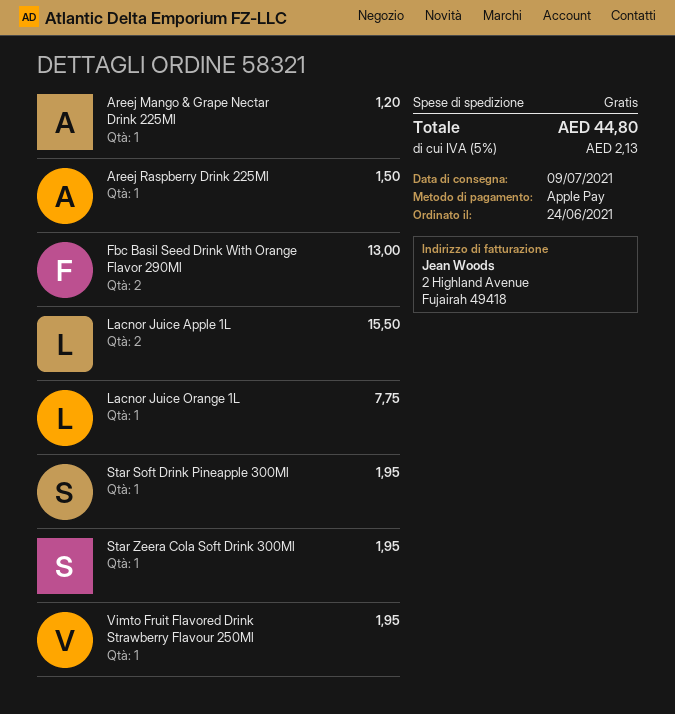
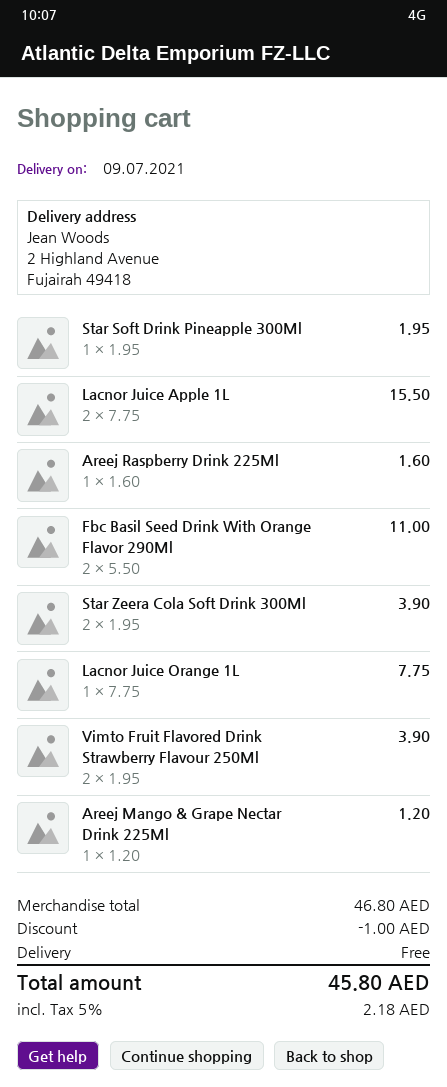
Areej Raspberry Drink 225Ml: 1 for 1.50 -> 1 for 1.60
Fbc Basil Seed Drink With Orange Flavor 290Ml: 2 for 13.00 -> 2 for 11.00
Star Zeera Cola Soft Drink 300Ml: 1 for 1.95 -> 2 for 3.90
Vimto Fruit Flavored Drink Strawberry Flavour 250Ml: 1 for 1.95 -> 2 for 3.90
discount: none -> 1.00
tax: 5% = 2.13 -> 5% = 2.18
total: 44.80 -> 45.80

